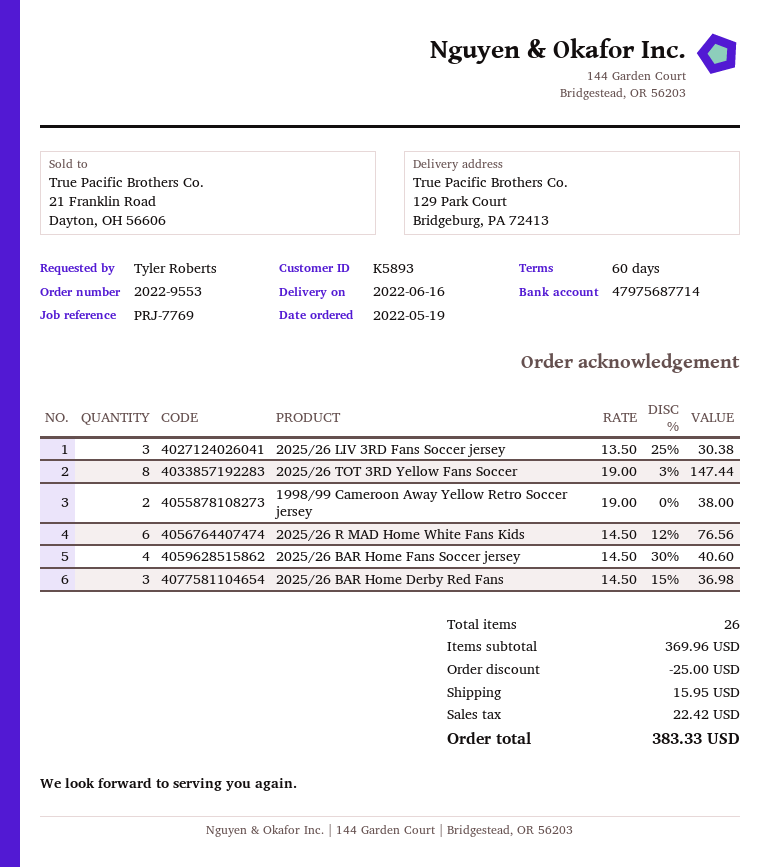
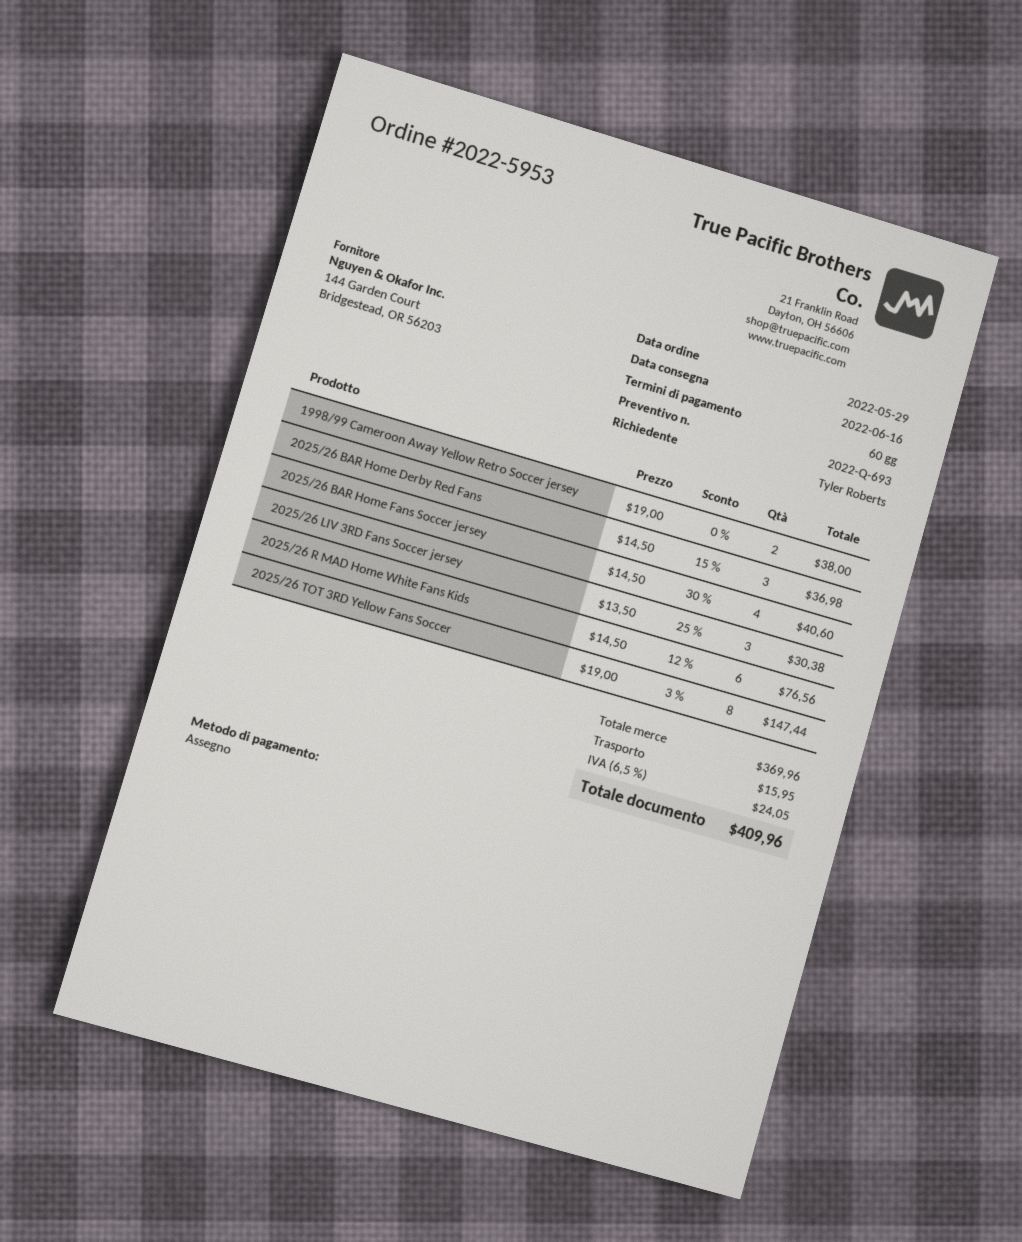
order number: 2022-9553 -> 2022-5953
order date: 2022-05-19 -> 2022-05-29
discount: 25.00 -> none
tax: 22.42 -> 24.05
total: 383.33 -> 409.96

